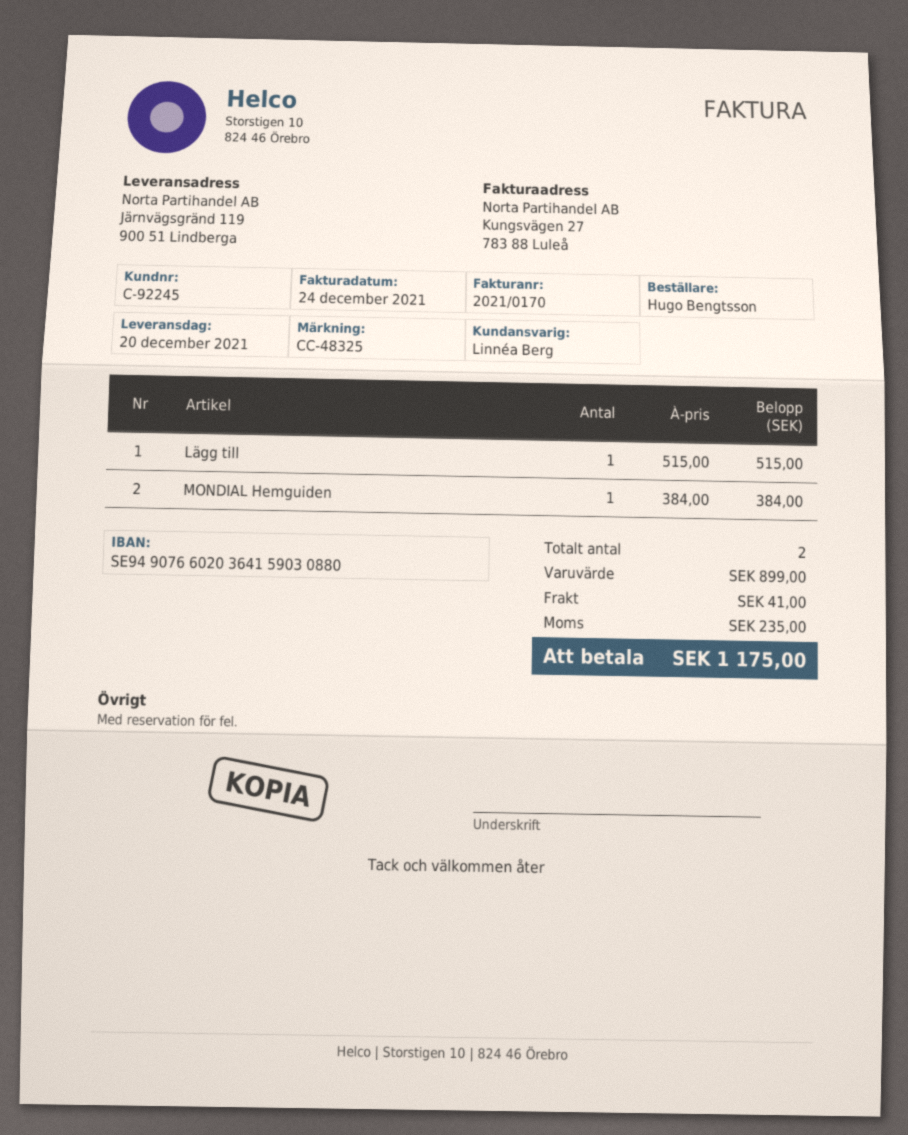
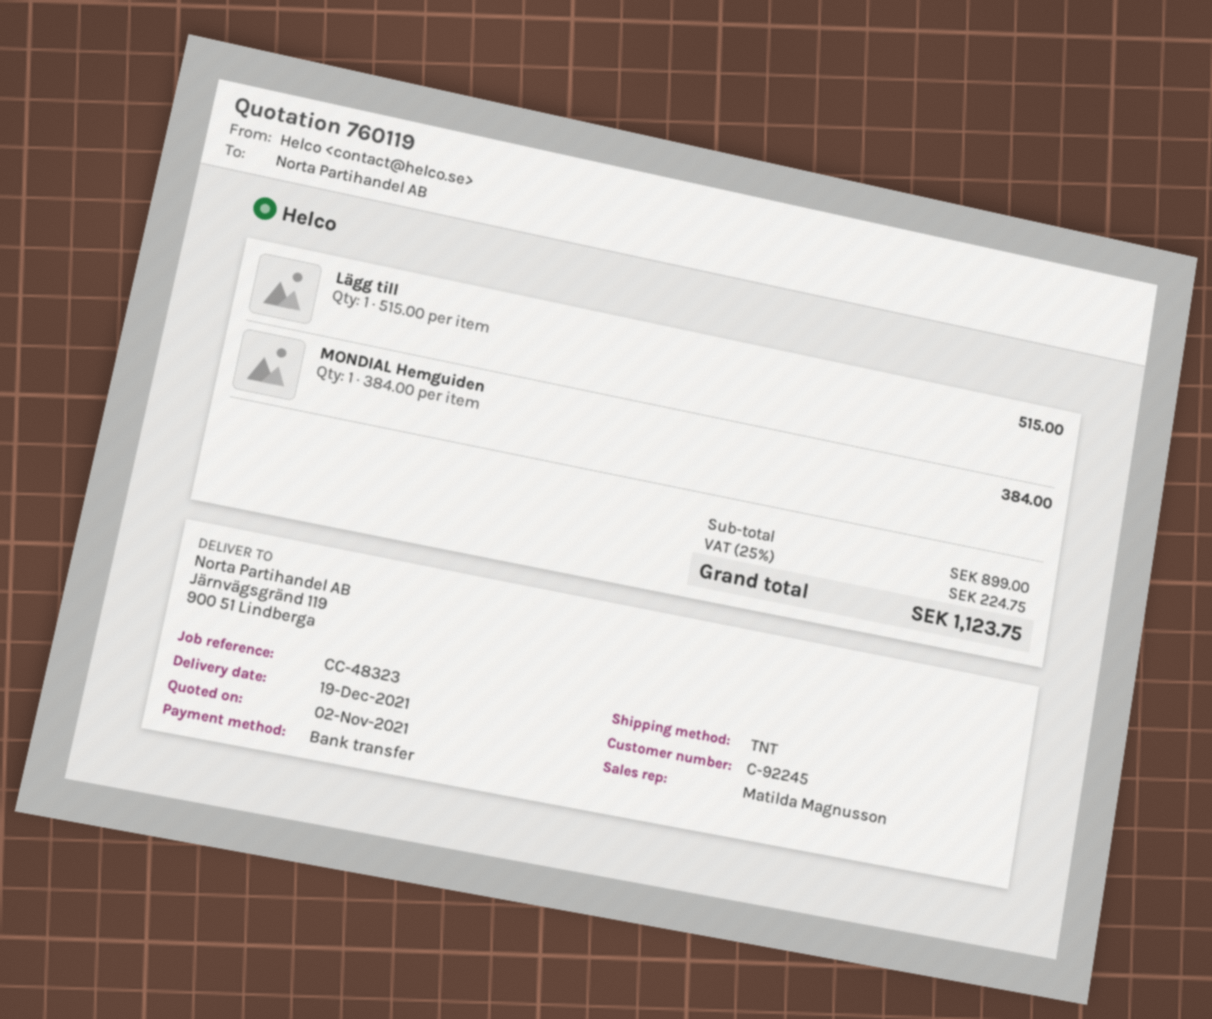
delivery date: 2021-12-20 -> 2021-12-19
reference: CC-48325 -> CC-48323
sales rep: Linnéa Berg -> Matilda Magnusson
shipping: 41.00 -> none
tax: 235.00 -> 224.75
total: 1175.00 -> 1123.75

